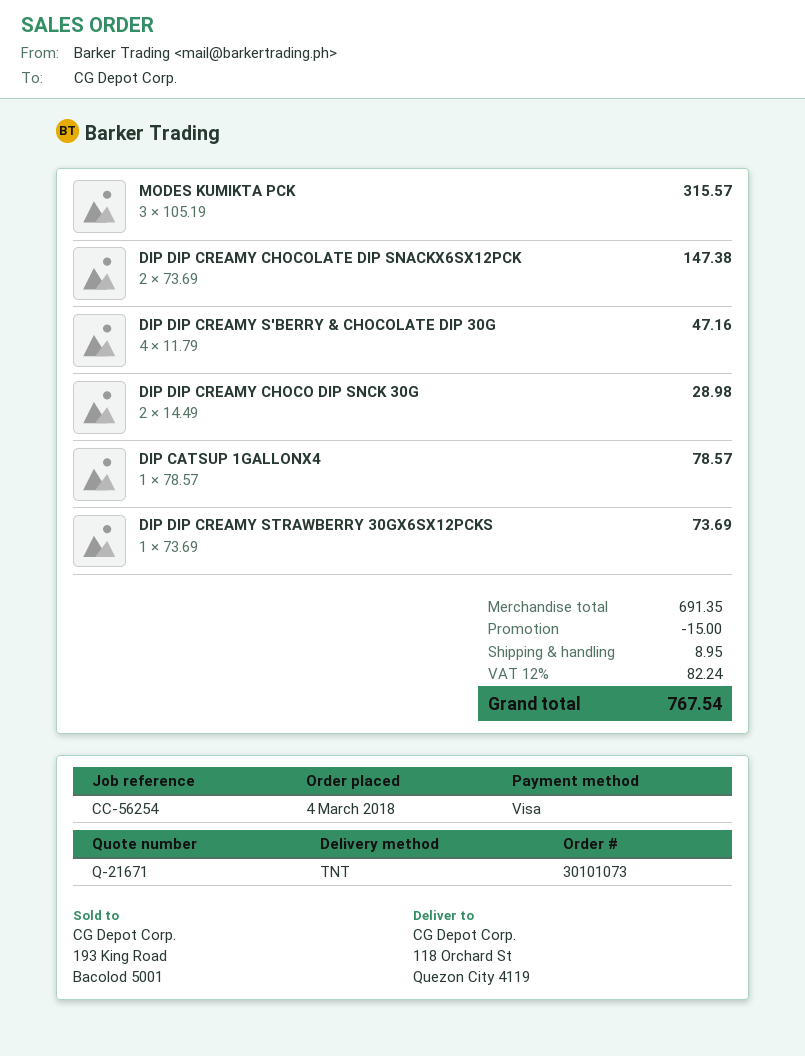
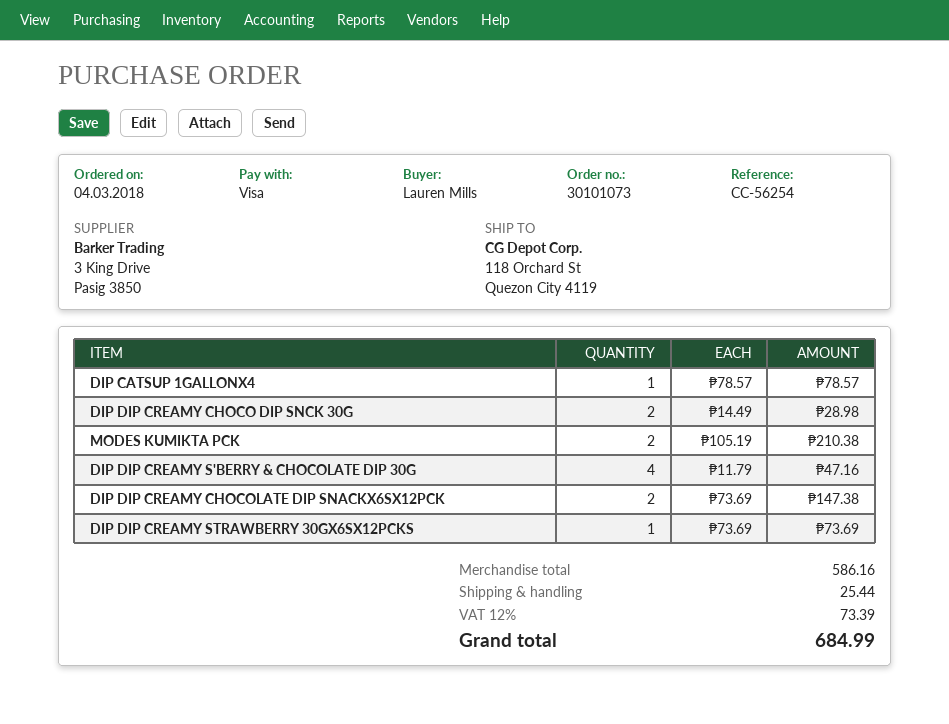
MODES KUMIKTA PCK: 3 x 105.19 = 315.57 -> 2 x 105.19 = 210.38
subtotal: 691.35 -> 586.16
discount: 15.00 -> none
shipping: 8.95 -> 25.44
tax: 12% = 82.24 -> 12% = 73.39
total: 767.54 -> 684.99

